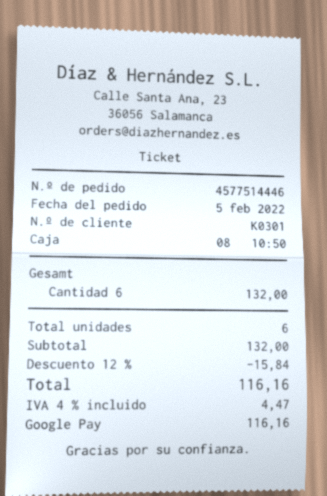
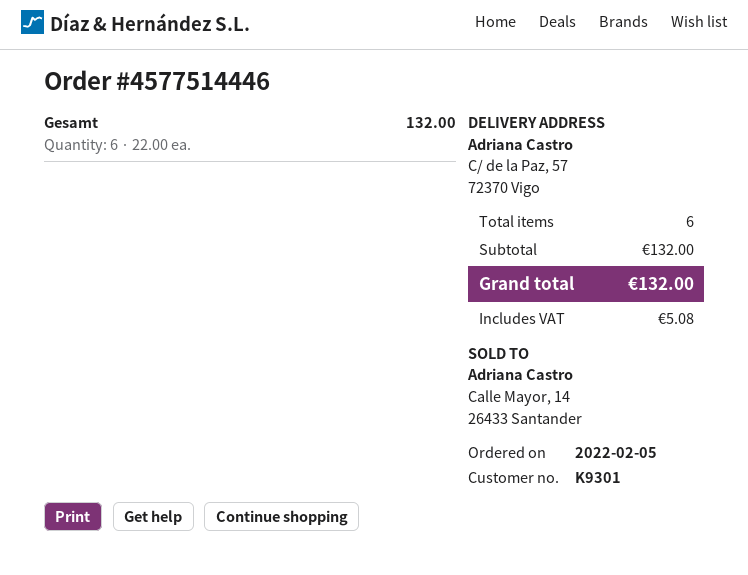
customer number: K0301 -> K9301
discount: 12% = 15.84 -> none
tax: 4.47 -> 5.08
total: 116.16 -> 132.00

